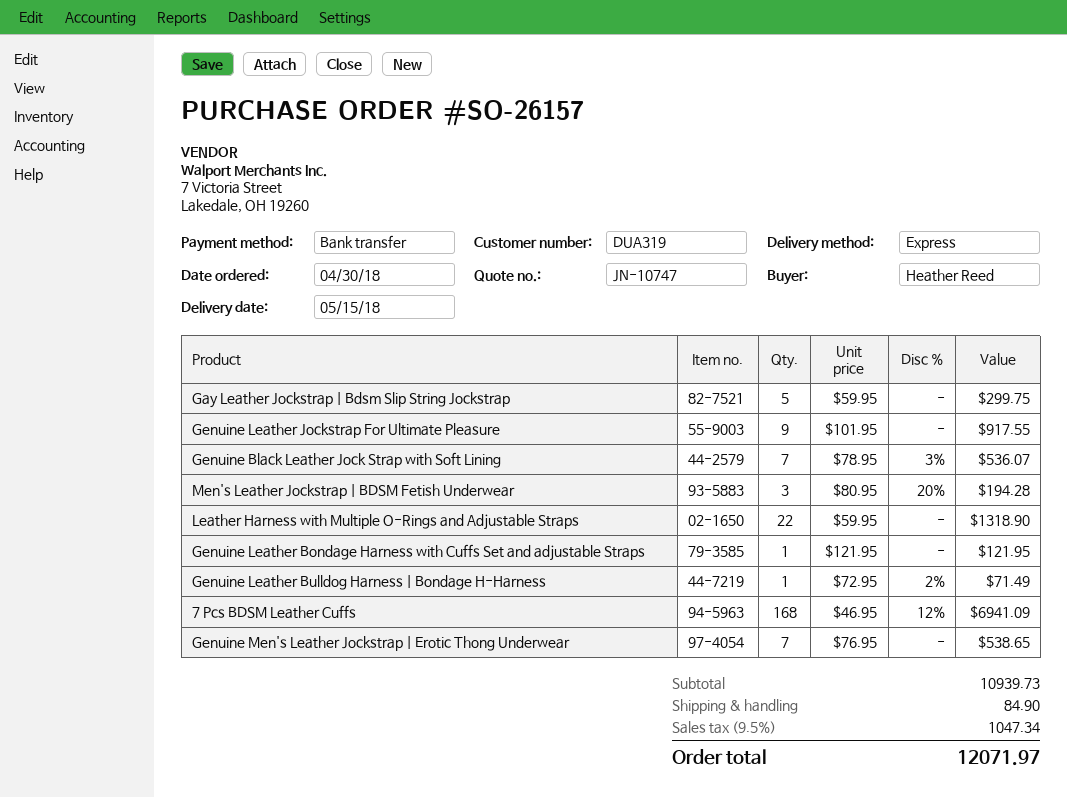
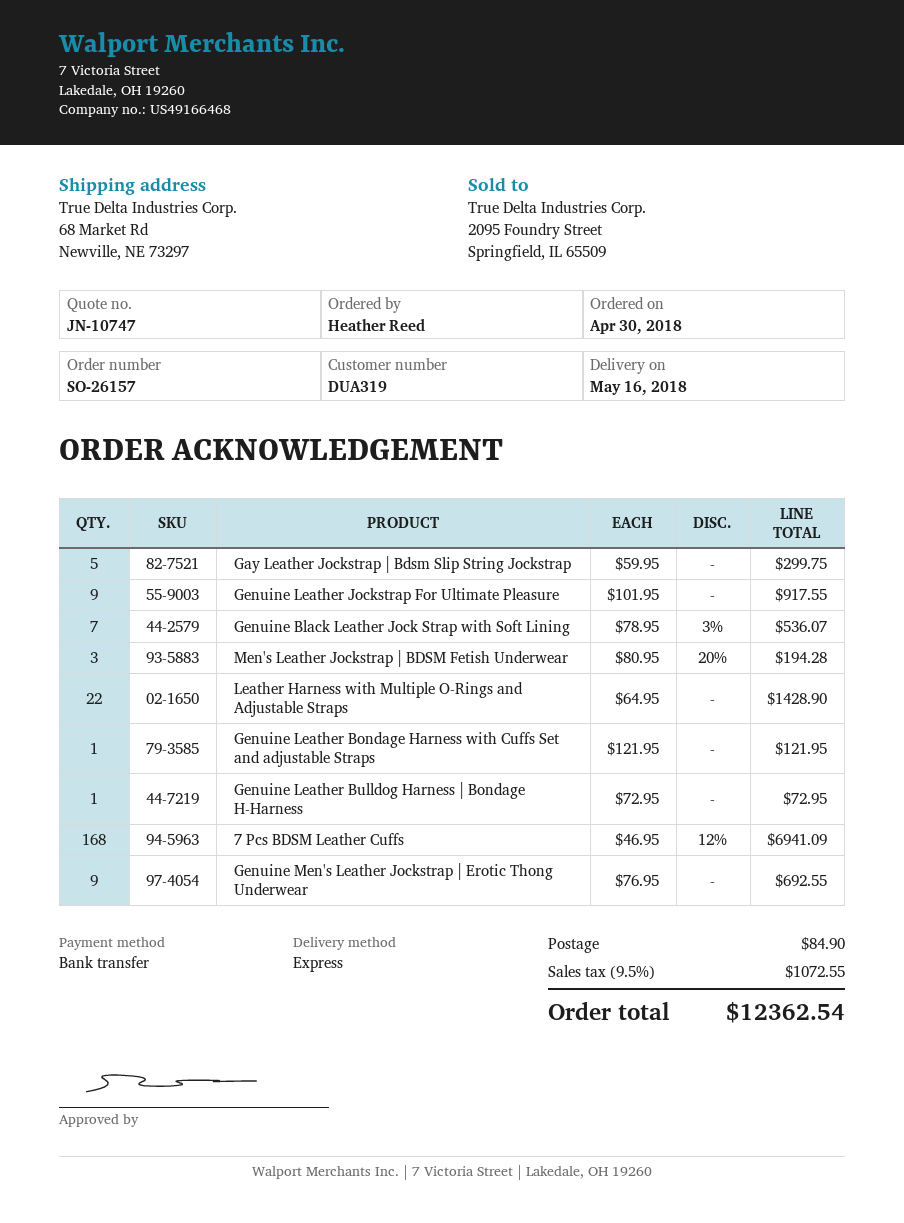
delivery date: 2018-05-15 -> 2018-05-16
Leather Harness with Multiple O-Rings and Adjustable Straps: 22 x 59.95 = 1318.90 -> 22 x 64.95 = 1428.90
Genuine Leather Bulldog Harness | Bondage H-Harness: 1 x 72.95 - 2% = 71.49 -> 1 x 72.95 = 72.95
Genuine Men's Leather Jockstrap | Erotic Thong Underwear: 7 x 76.95 = 538.65 -> 9 x 76.95 = 692.55
tax: 9.5% = 1047.34 -> 9.5% = 1072.55
total: 12071.97 -> 12362.54

